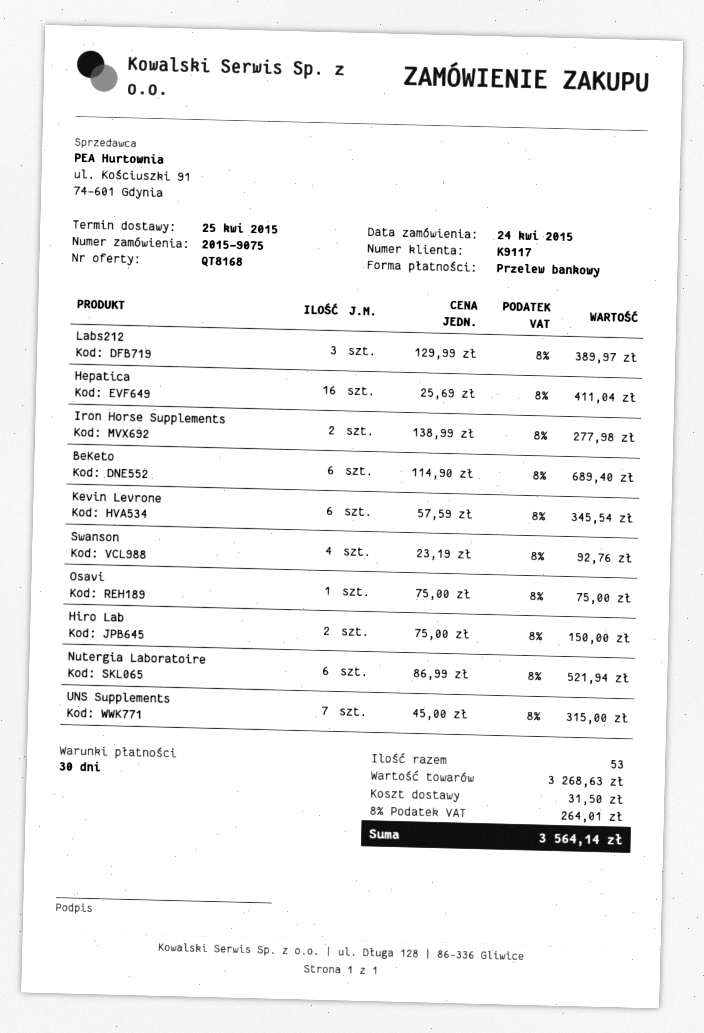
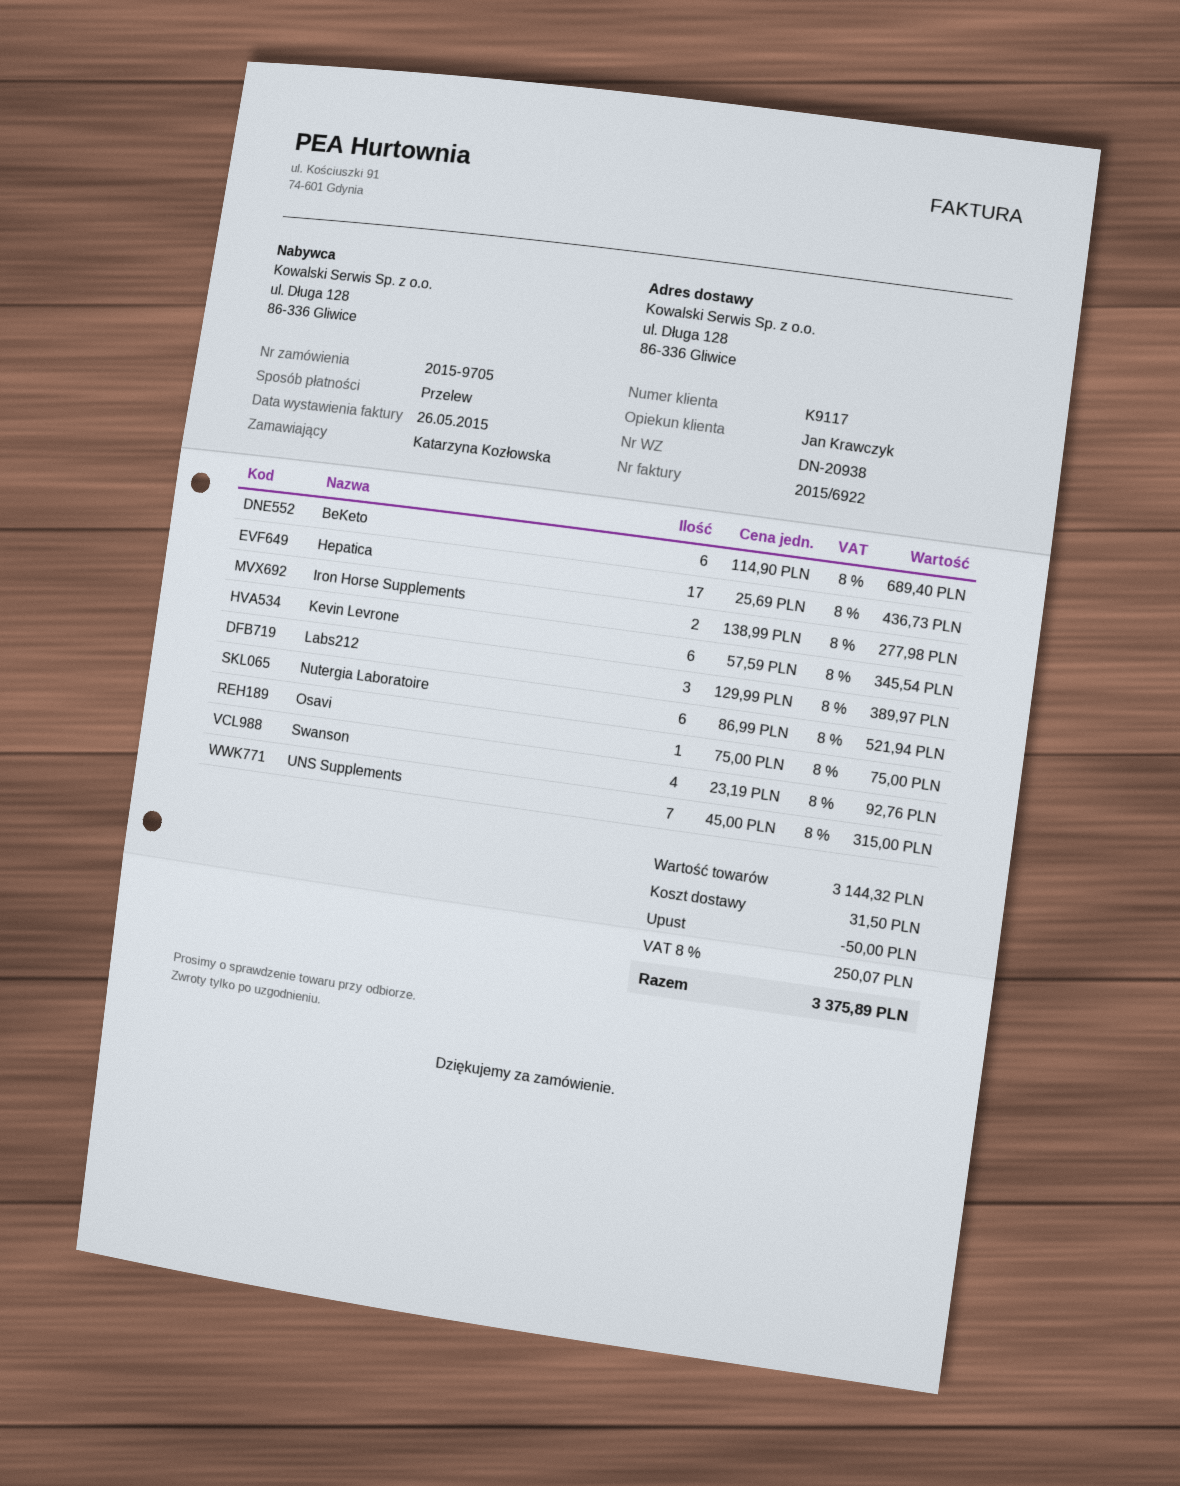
order number: 2015-9075 -> 2015-9705
Hepatica: 16 x 25.69 = 411.04 -> 17 x 25.69 = 436.73
Hiro Lab: 2 x 75.00 = 150.00 -> none
subtotal: 3268.63 -> 3144.32
discount: none -> 50.00
tax: 8% = 264.01 -> 8% = 250.07
total: 3564.14 -> 3375.89

